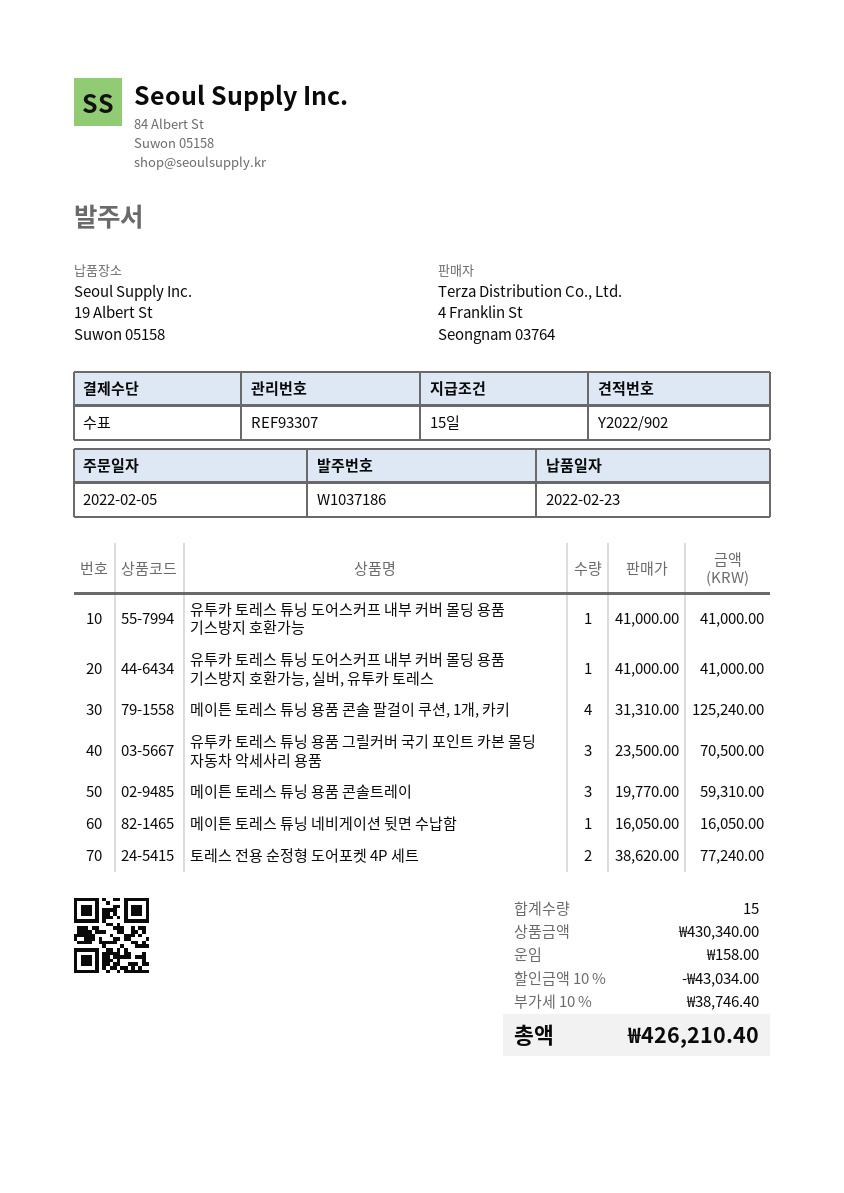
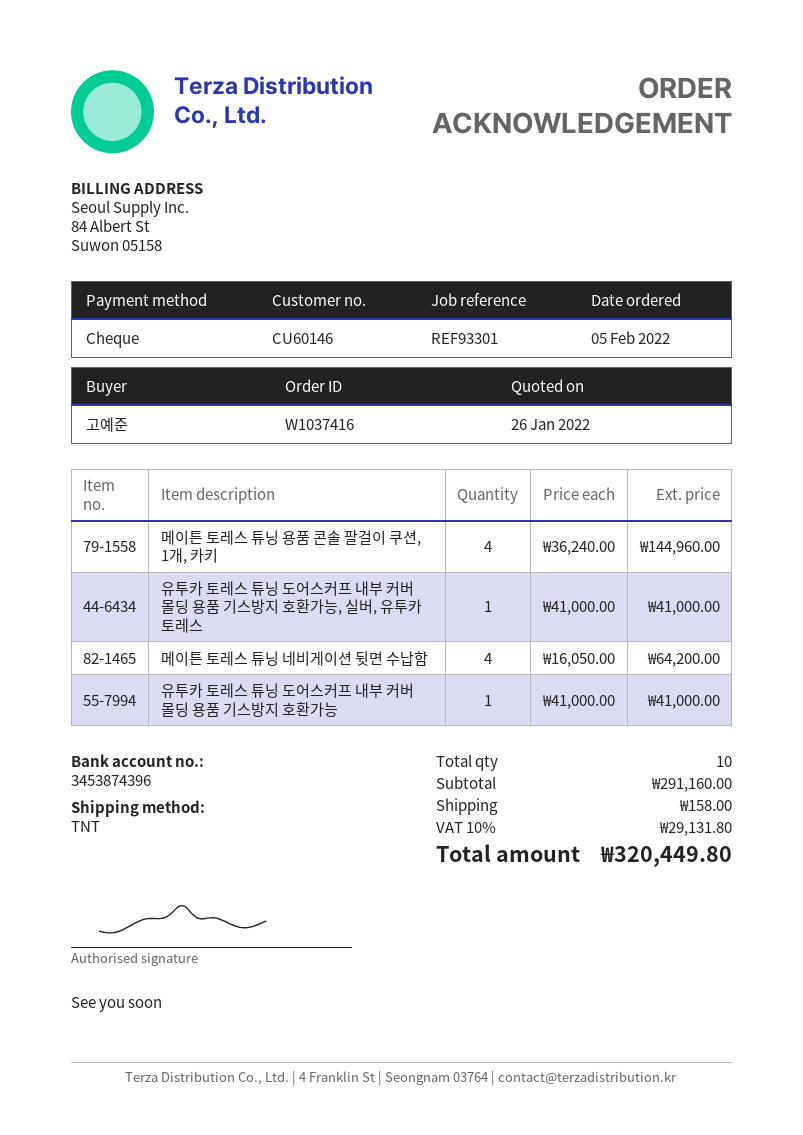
order number: W1037186 -> W1037416
reference: REF93307 -> REF93301
메이튼 토레스 튜닝 용품 콘솔 팔걸이 쿠션, 1개, 카키: 4 x 31310.00 = 125240.00 -> 4 x 36240.00 = 144960.00
유투카 토레스 튜닝 용품 그릴커버 국기 포인트 카본 몰딩 자동차 악세사리 용품: 3 x 23500.00 = 70500.00 -> none
메이튼 토레스 튜닝 용품 콘솔트레이: 3 x 19770.00 = 59310.00 -> none
메이튼 토레스 튜닝 네비게이션 뒷면 수납함: 1 x 16050.00 = 16050.00 -> 4 x 16050.00 = 64200.00
토레스 전용 순정형 도어포켓 4P 세트: 2 x 38620.00 = 77240.00 -> none
total quantity: 15 -> 10
subtotal: 430340.00 -> 291160.00
discount: 10% = 43034.00 -> none
tax: 10% = 38746.40 -> 10% = 29131.80
total: 426210.40 -> 320449.80

